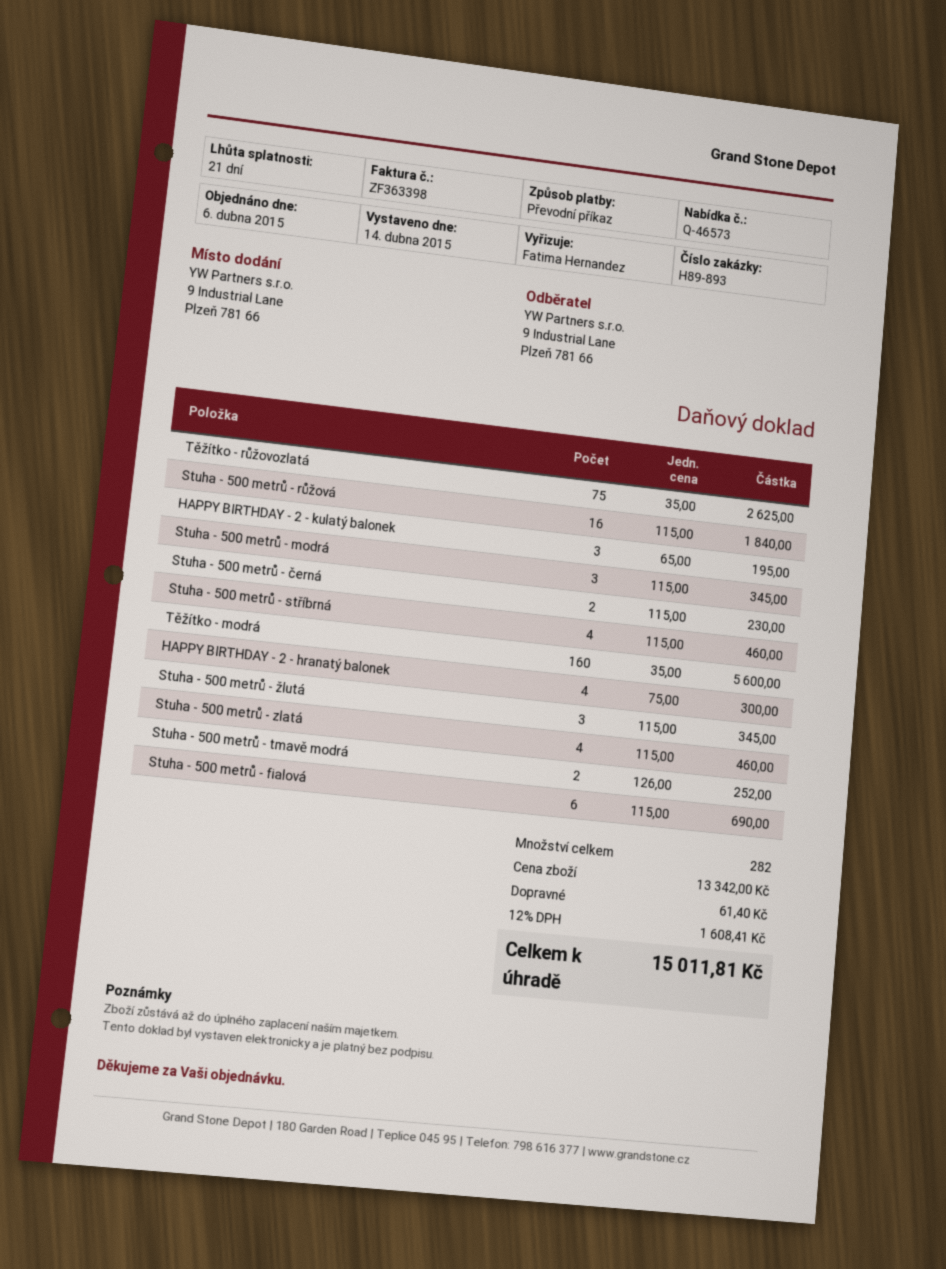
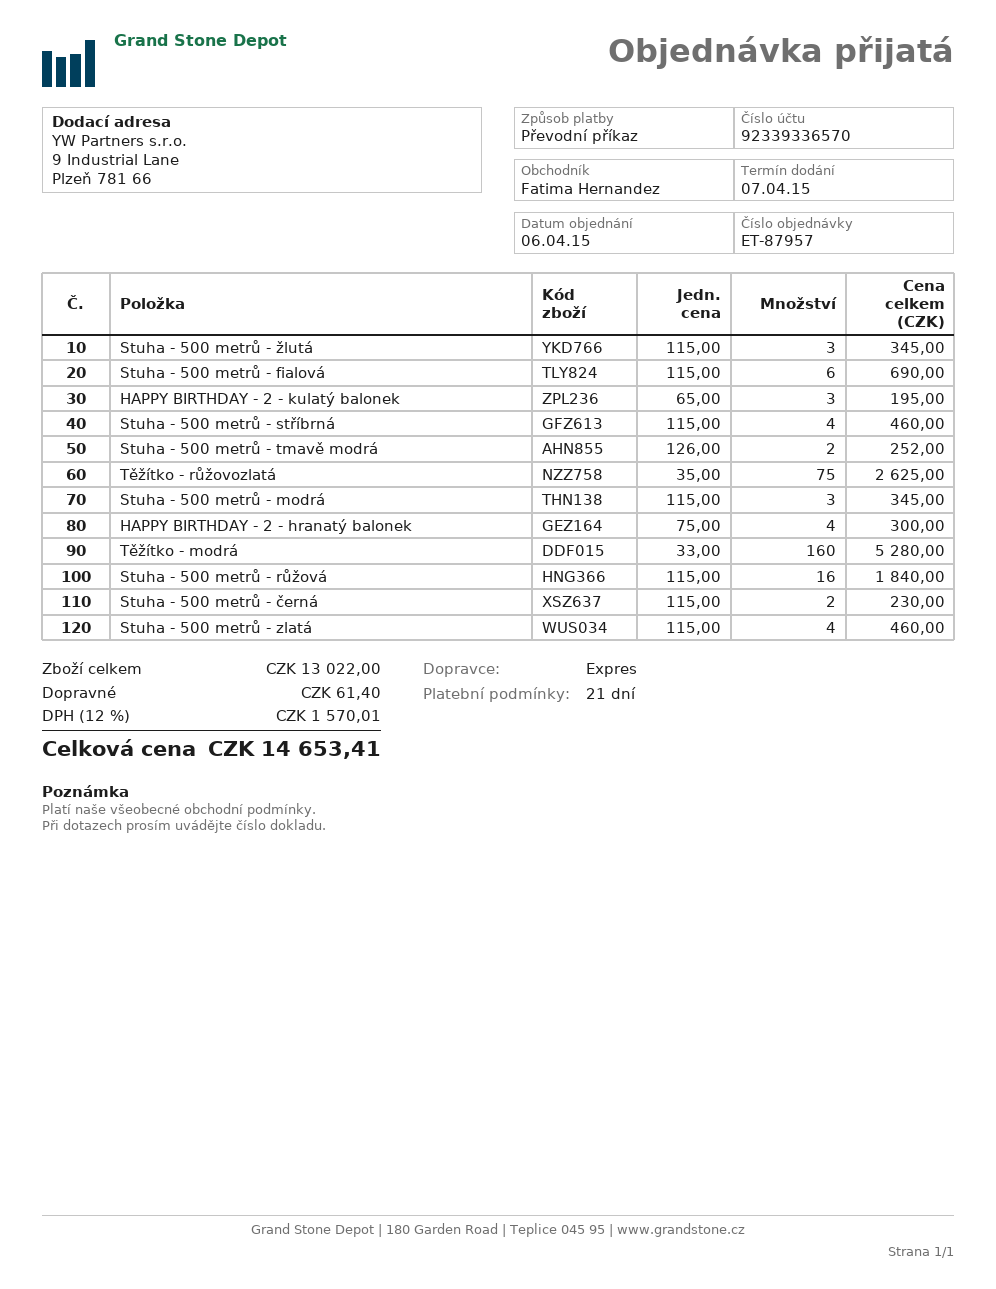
Těžítko - modrá: 160 x 35.00 = 5600.00 -> 160 x 33.00 = 5280.00
subtotal: 13342.00 -> 13022.00
tax: 12% = 1608.41 -> 12% = 1570.01
total: 15011.81 -> 14653.41

